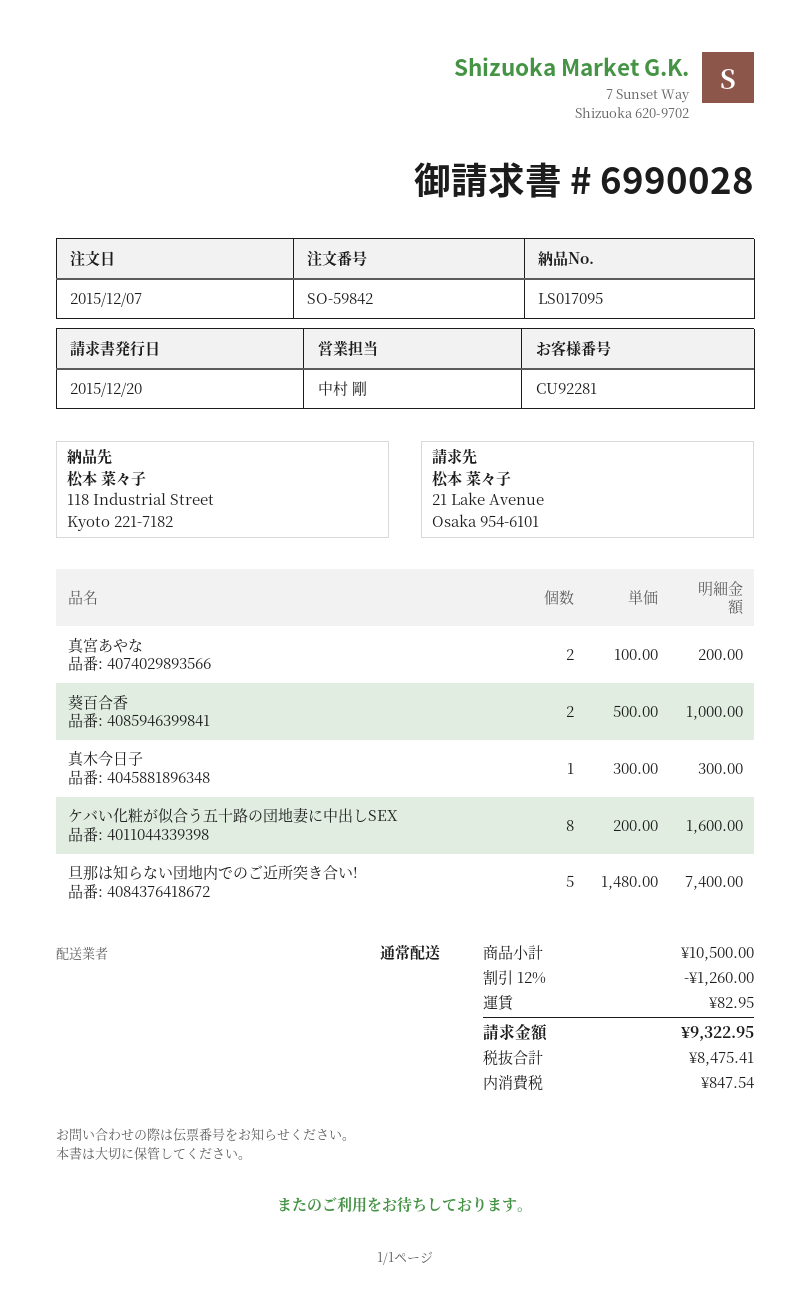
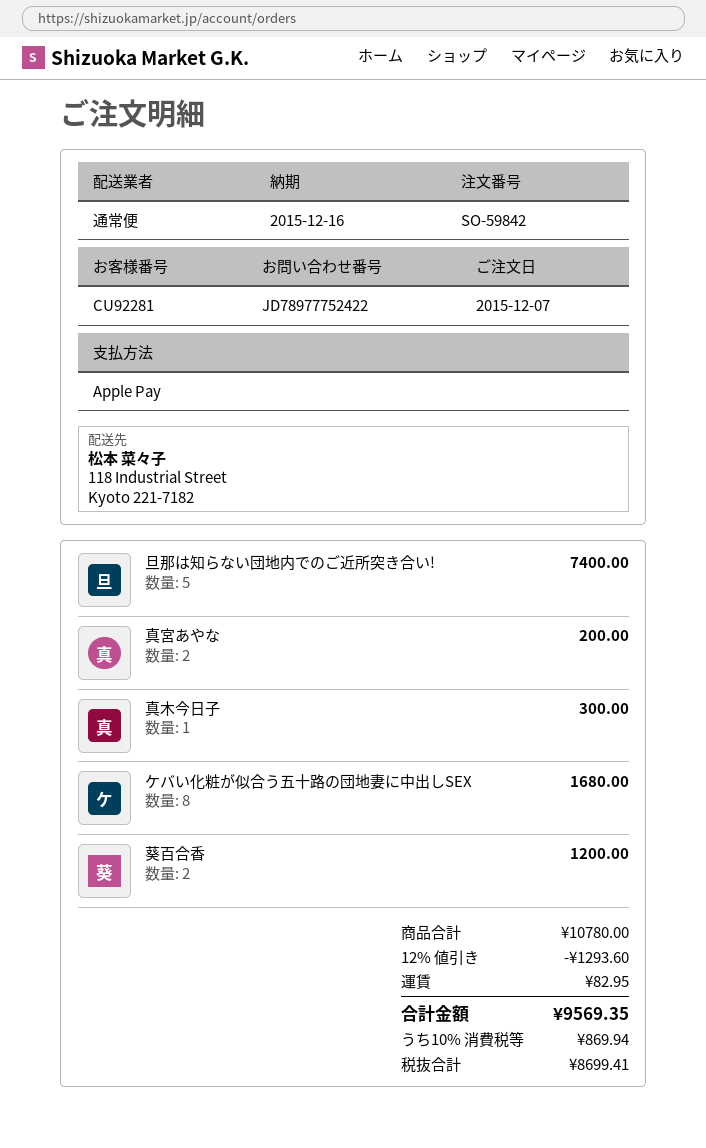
葵百合香: 2 for 1000.00 -> 2 for 1200.00
ケバい化粧が似合う五十路の団地妻に中出しSEX: 8 for 1600.00 -> 8 for 1680.00
subtotal: 10500.00 -> 10780.00
discount: 12% = 1260.00 -> 12% = 1293.60
net: 8475.41 -> 8699.41
tax: 847.54 -> 869.94
total: 9322.95 -> 9569.35

